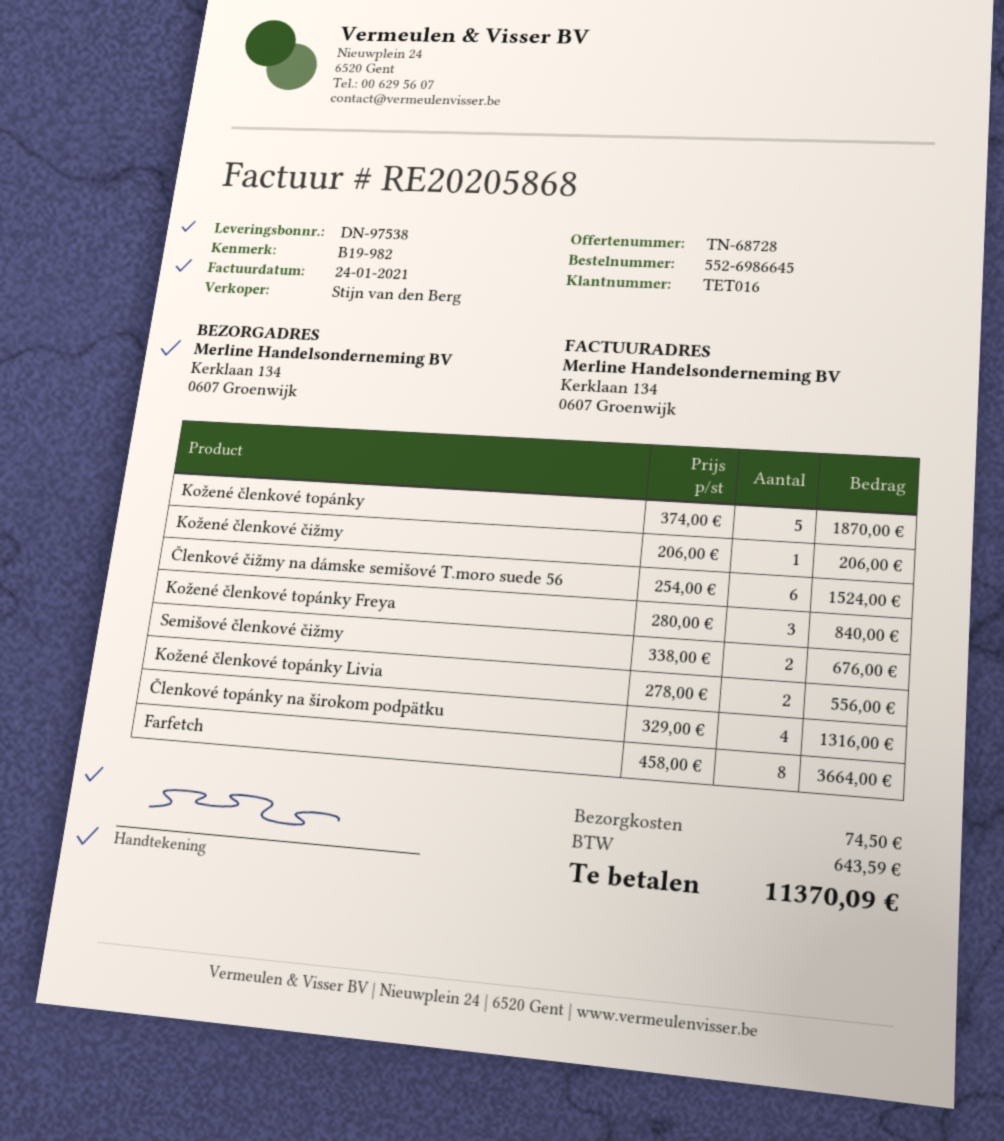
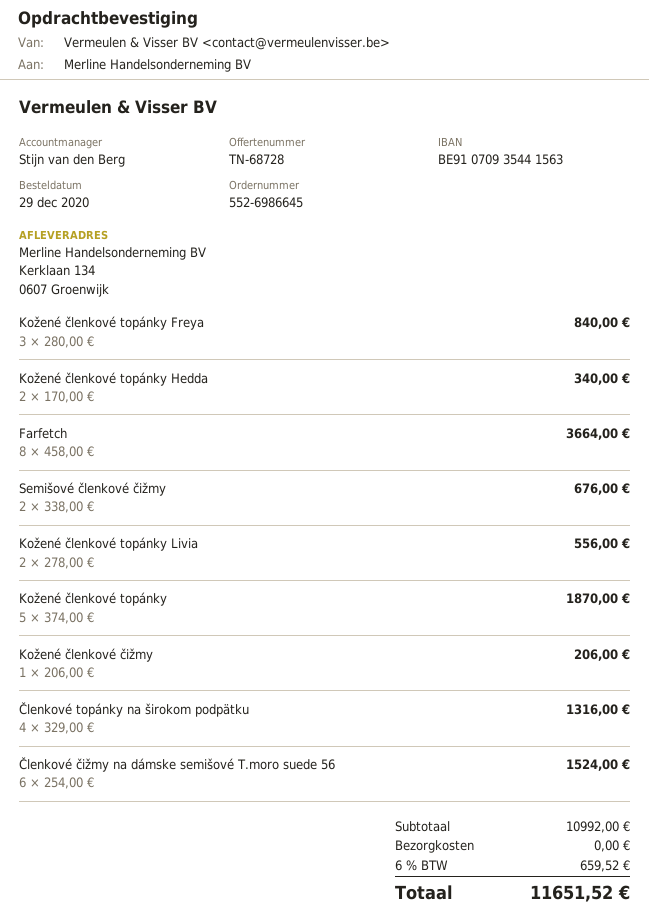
Kožené členkové topánky Hedda: none -> 2 x 170.00 = 340.00
shipping: 74.50 -> 0.00
tax: 643.59 -> 659.52
total: 11370.09 -> 11651.52

